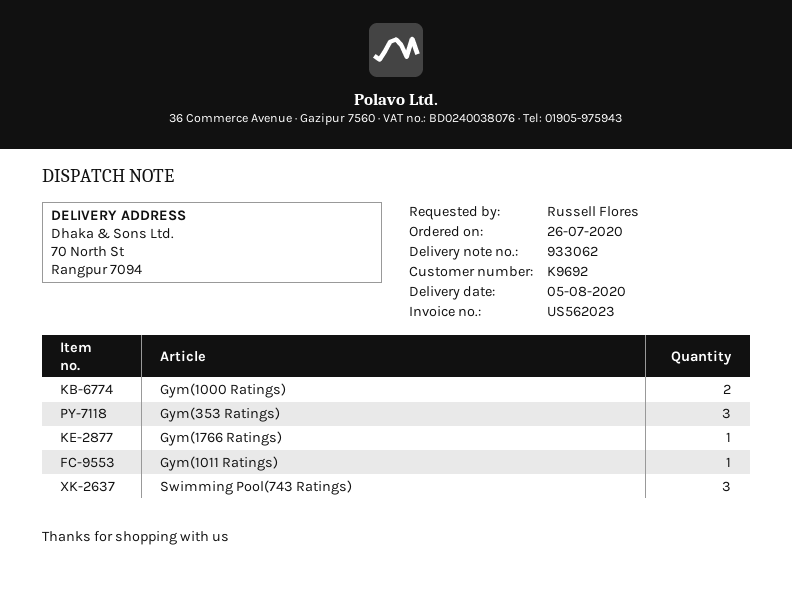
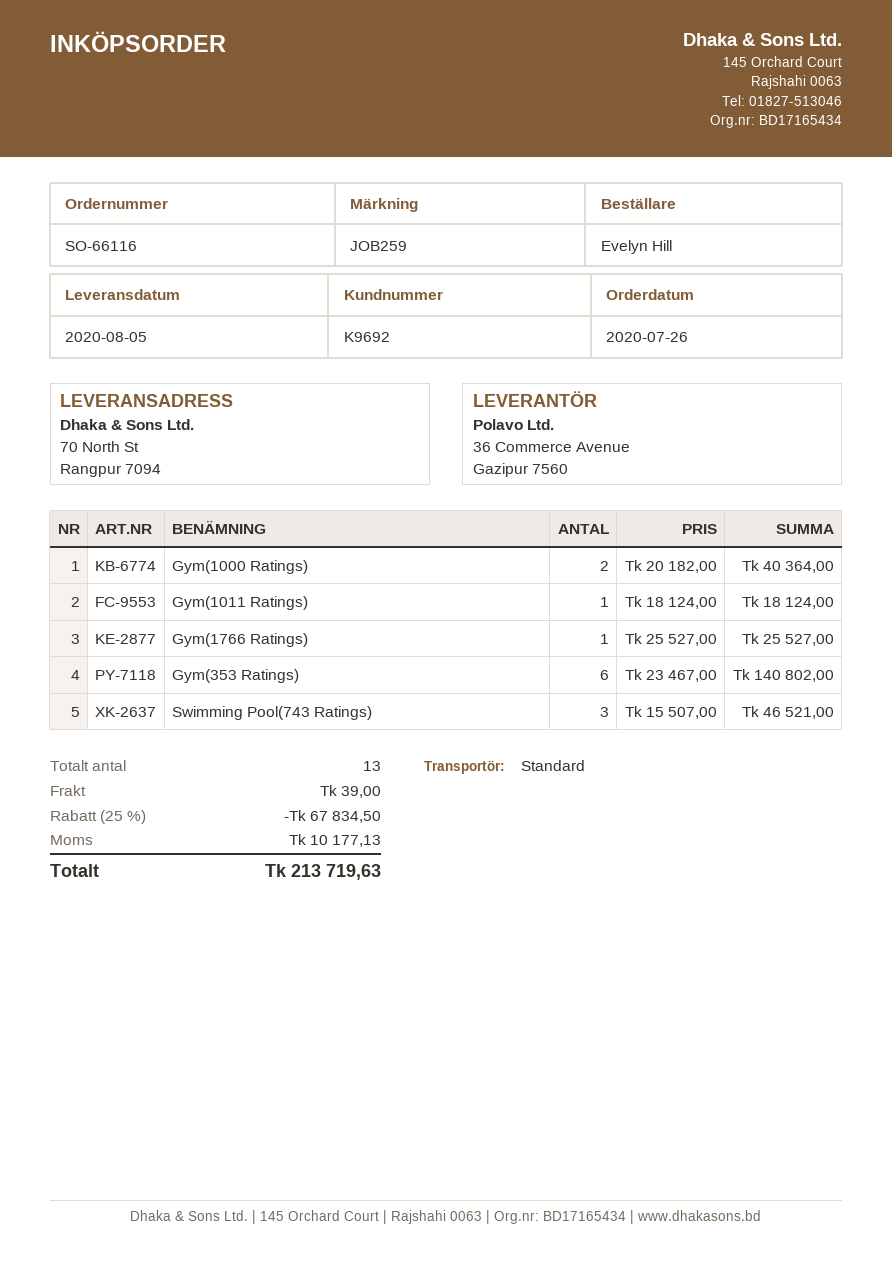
ordered by: Russell Flores -> Evelyn Hill
Gym(353 Ratings): 3 -> 6

